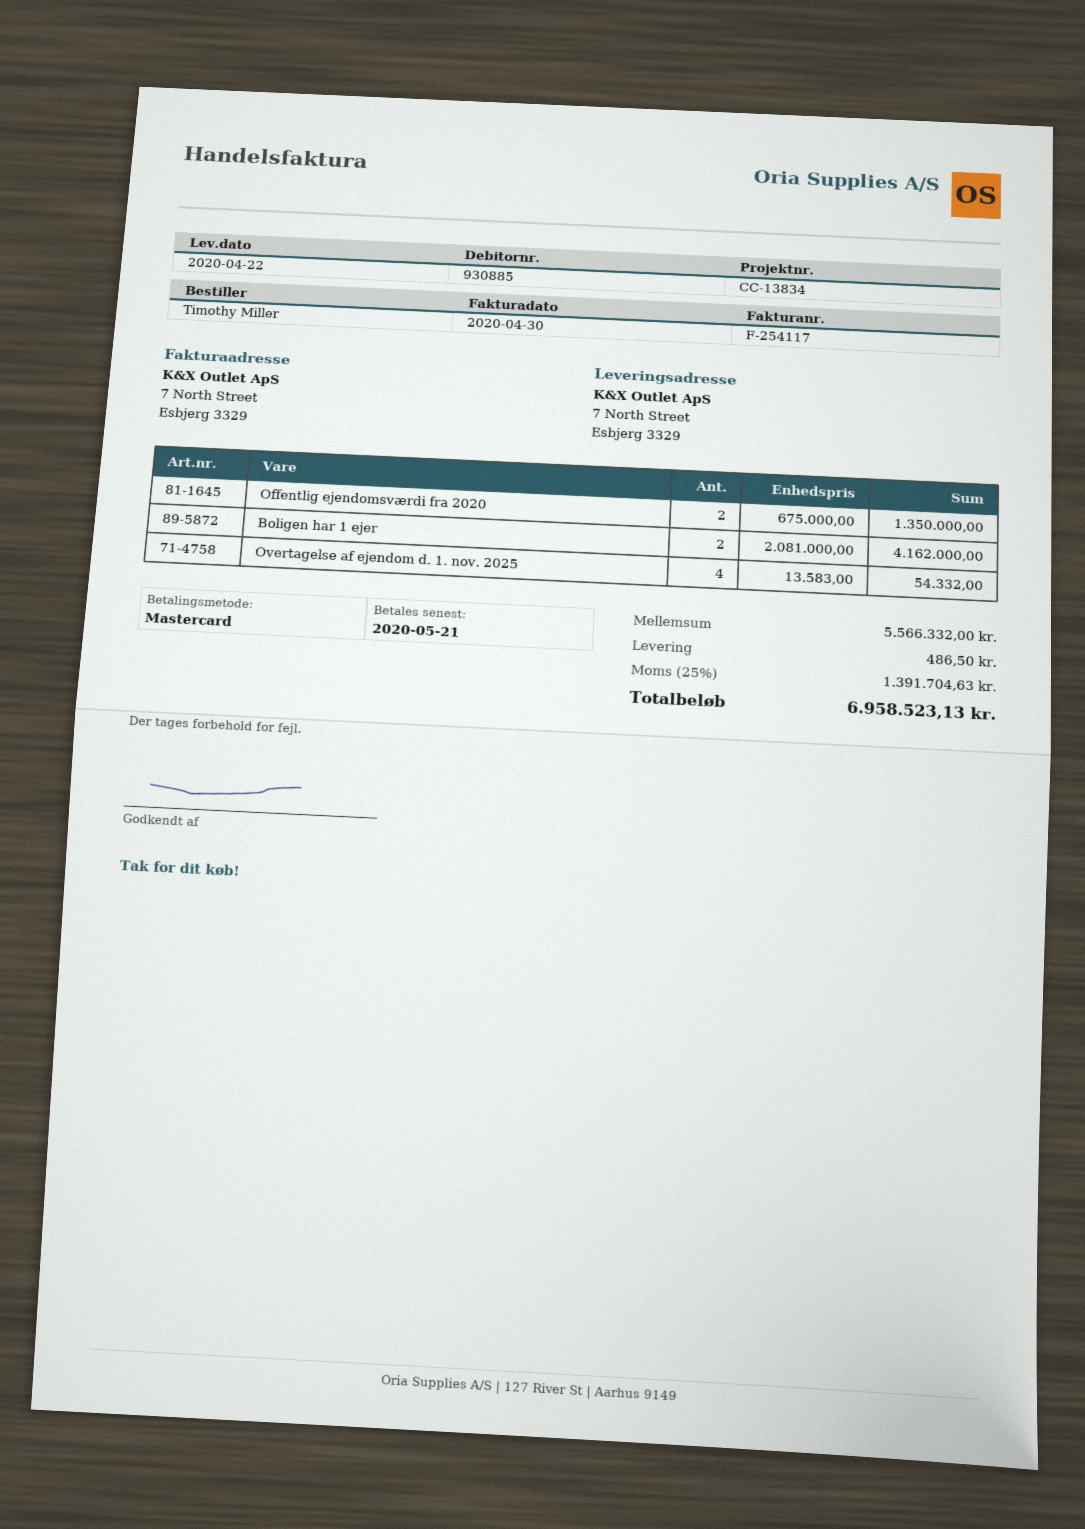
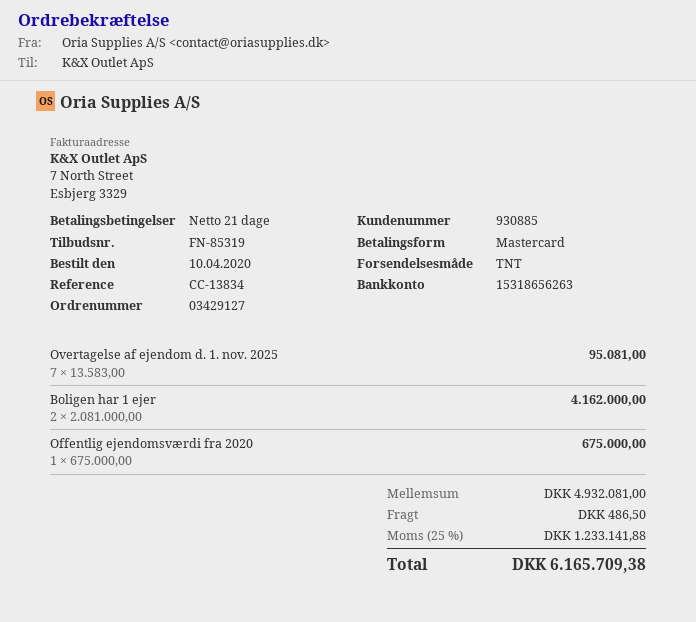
Offentlig ejendomsværdi fra 2020: 2 x 675000.00 = 1350000.00 -> 1 x 675000.00 = 675000.00
Overtagelse af ejendom d. 1. nov. 2025: 4 x 13583.00 = 54332.00 -> 7 x 13583.00 = 95081.00
subtotal: 5566332.00 -> 4932081.00
tax: 25% = 1391704.63 -> 25% = 1233141.88
total: 6958523.13 -> 6165709.38

